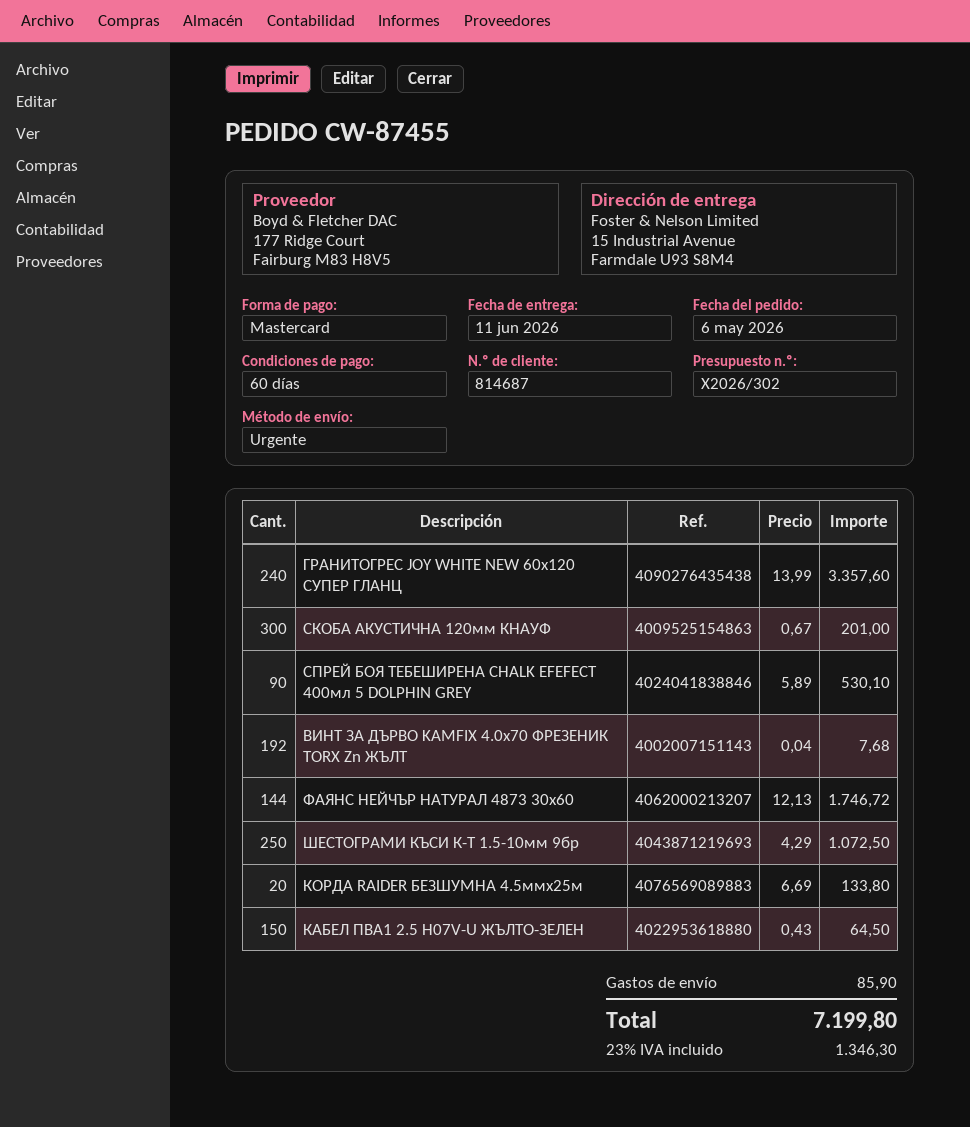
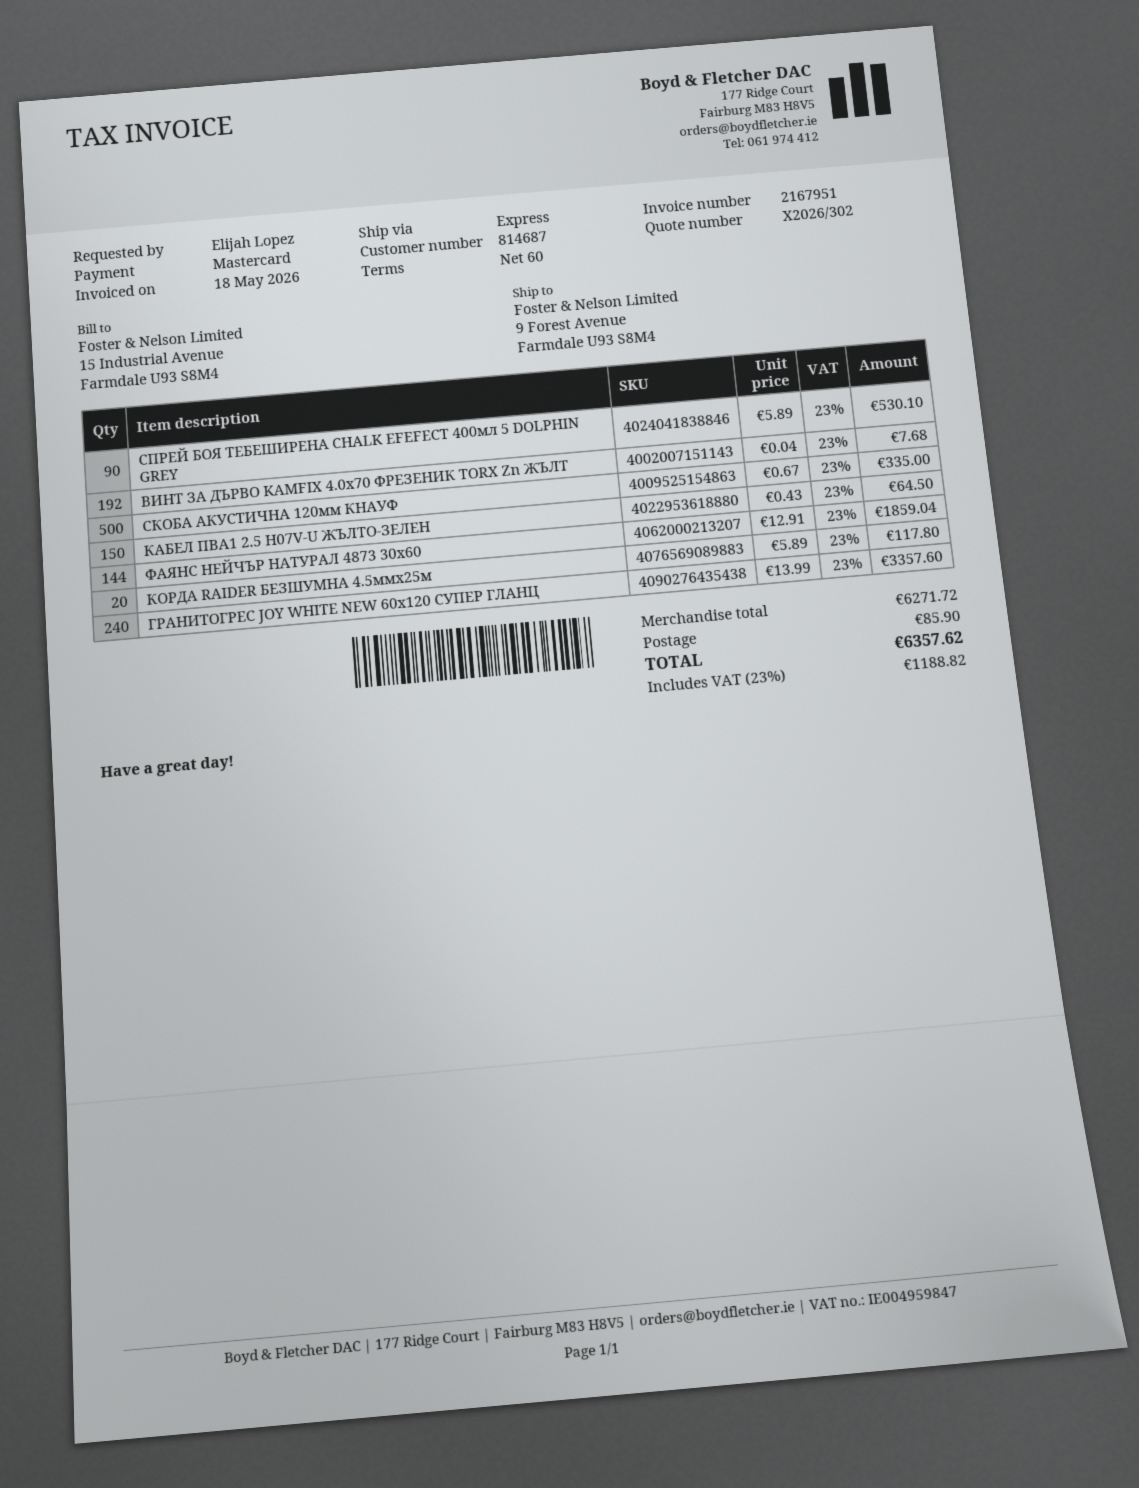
ship to: 15 Industrial Avenue, Farmdale U93 S8M4 -> 9 Forest Avenue, Farmdale U93 S8M4
СКОБА АКУСТИЧНА 120мм КНАУФ: 300 x 0.67 = 201.00 -> 500 x 0.67 = 335.00
ФАЯНС НЕЙЧЪР НАТУРАЛ 4873 30х60: 144 x 12.13 = 1746.72 -> 144 x 12.91 = 1859.04
ШЕСТОГРАМИ КЪСИ К-Т 1.5-10мм 9бр: 250 x 4.29 = 1072.50 -> none
КОРДА RAIDER БЕЗШУМНА 4.5ммх25м: 20 x 6.69 = 133.80 -> 20 x 5.89 = 117.80
tax: 23% = 1346.30 -> 23% = 1188.82
total: 7199.80 -> 6357.62

